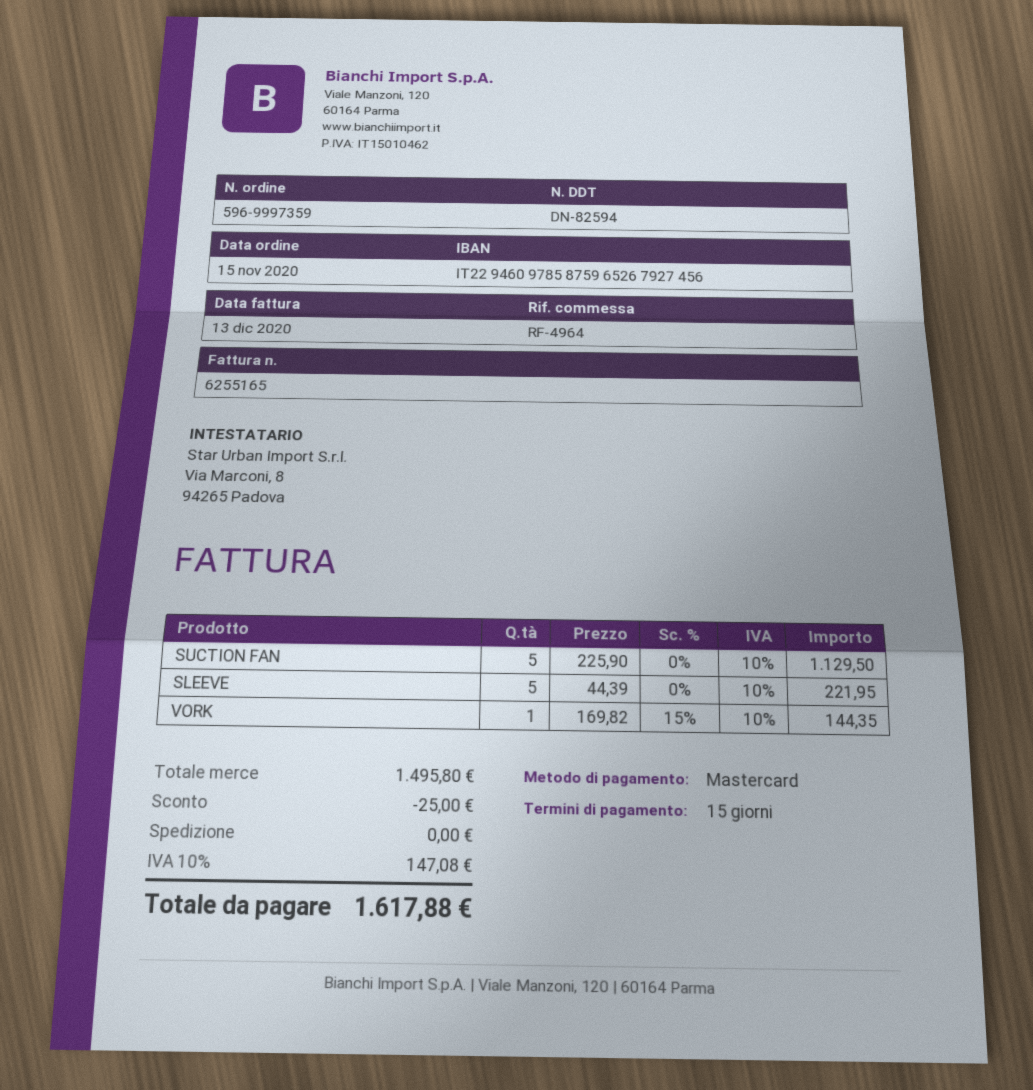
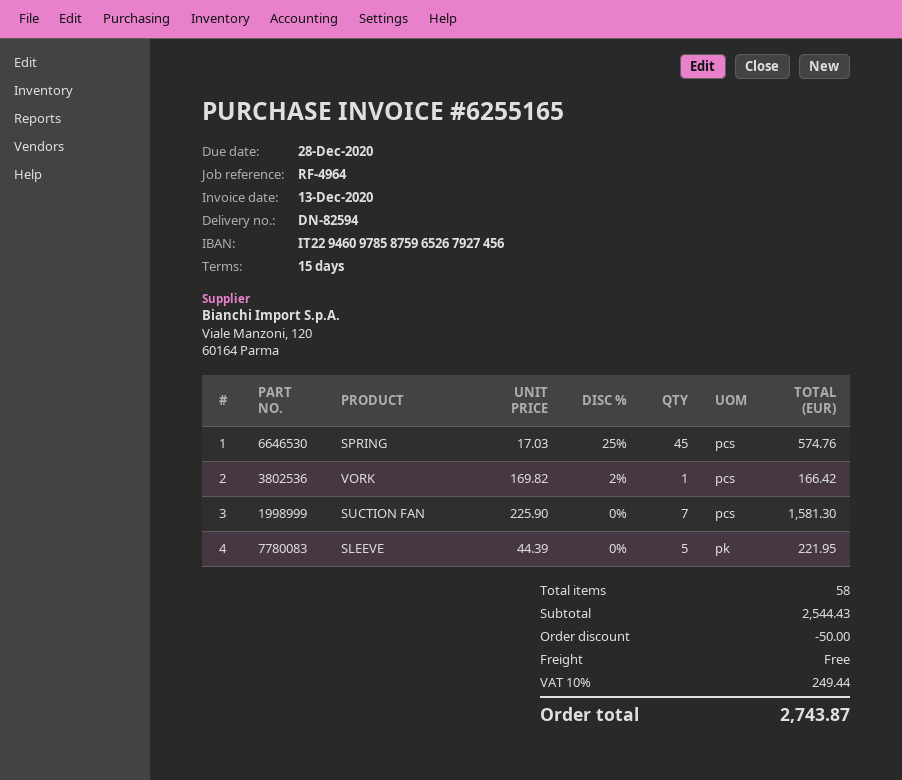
SUCTION FAN: 5 x 225.90 = 1129.50 -> 7 x 225.90 = 1581.30
VORK: 1 x 169.82 - 15% = 144.35 -> 1 x 169.82 - 2% = 166.42
SPRING: none -> 45 x 17.03 - 25% = 574.76
subtotal: 1495.80 -> 2544.43
discount: 25.00 -> 50.00
tax: 10% = 147.08 -> 10% = 249.44
total: 1617.88 -> 2743.87

